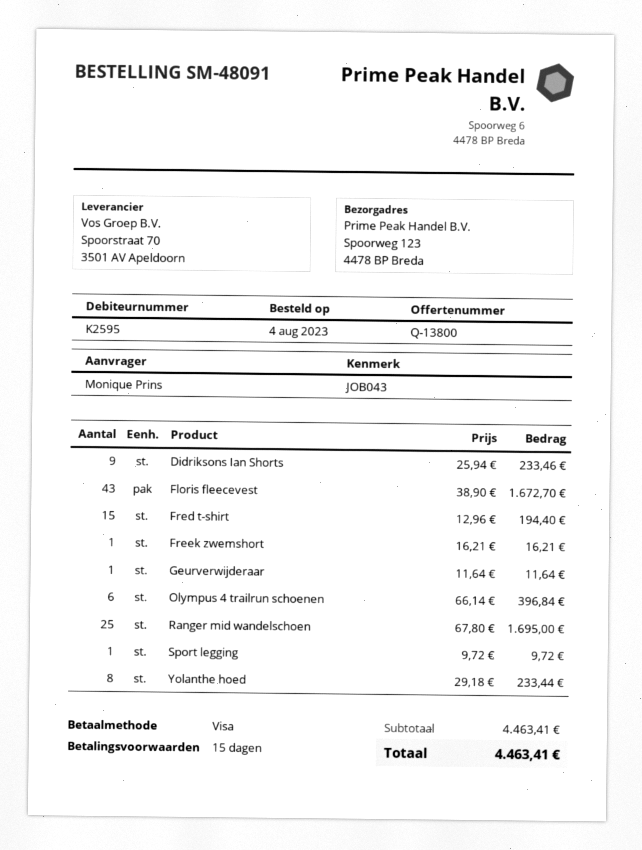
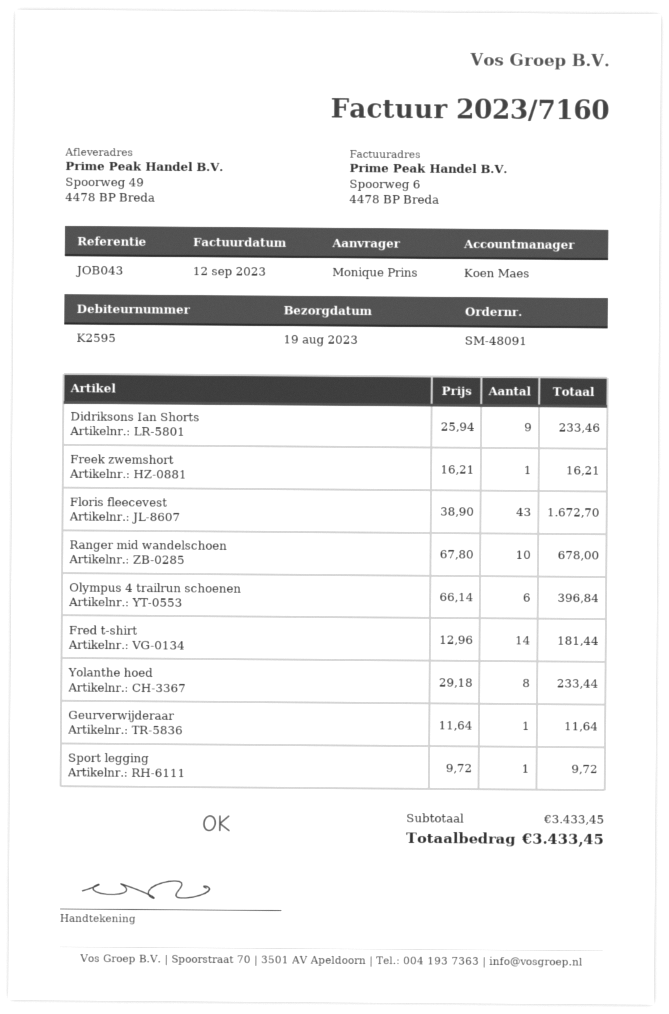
ship to: Spoorweg 123, 4478 BP Breda -> Spoorweg 49, 4478 BP Breda
Fred t-shirt: 15 x 12.96 = 194.40 -> 14 x 12.96 = 181.44
Ranger mid wandelschoen: 25 x 67.80 = 1695.00 -> 10 x 67.80 = 678.00
subtotal: 4463.41 -> 3433.45
total: 4463.41 -> 3433.45

